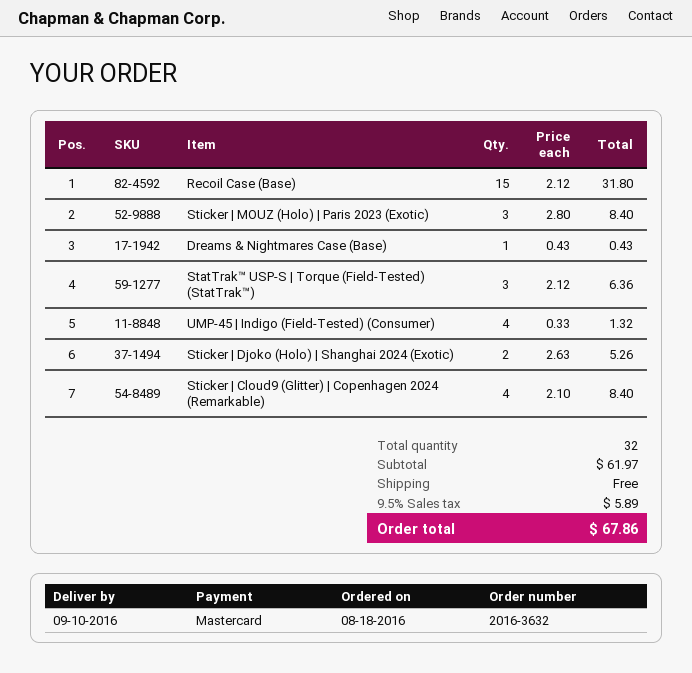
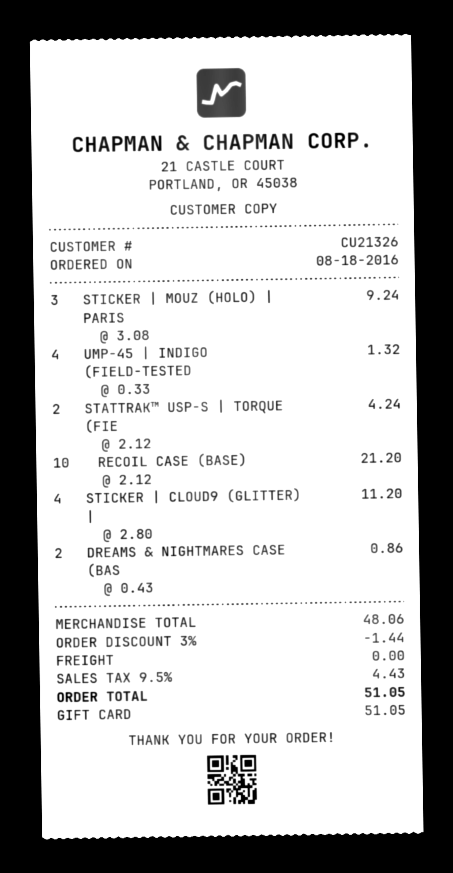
payment method: Mastercard -> gift card
Recoil Case (Base): 15 x 2.12 = 31.80 -> 10 x 2.12 = 21.20
Sticker | MOUZ (Holo) | Paris 2023 (Exotic): 3 x 2.80 = 8.40 -> 3 x 3.08 = 9.24
Dreams & Nightmares Case (Base): 1 x 0.43 = 0.43 -> 2 x 0.43 = 0.86
StatTrak™ USP-S | Torque (Field-Tested) (StatTrak™): 3 x 2.12 = 6.36 -> 2 x 2.12 = 4.24
Sticker | Djoko (Holo) | Shanghai 2024 (Exotic): 2 x 2.63 = 5.26 -> none
Sticker | Cloud9 (Glitter) | Copenhagen 2024 (Remarkable): 4 x 2.10 = 8.40 -> 4 x 2.80 = 11.20
subtotal: 61.97 -> 48.06
discount: none -> 3% = 1.44
tax: 9.5% = 5.89 -> 9.5% = 4.43
total: 67.86 -> 51.05

